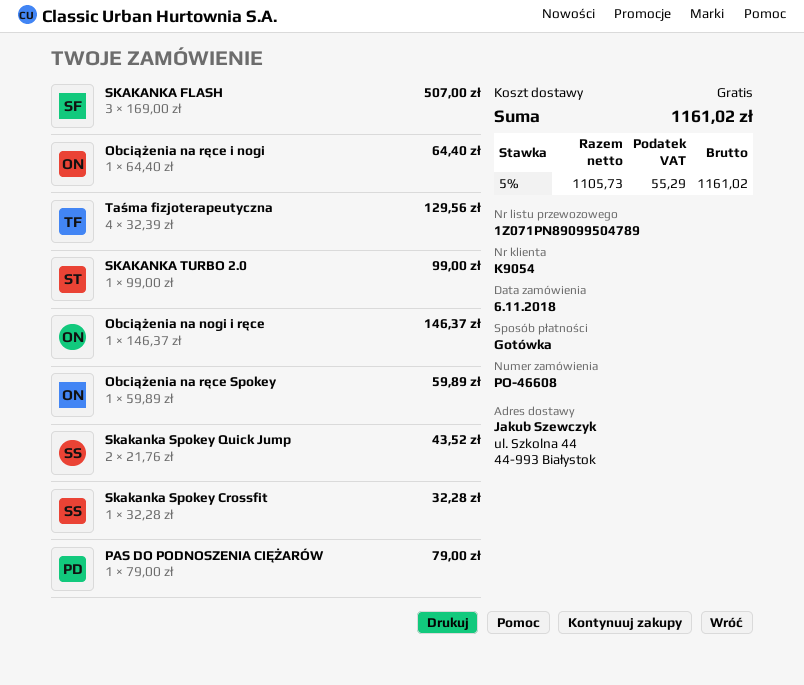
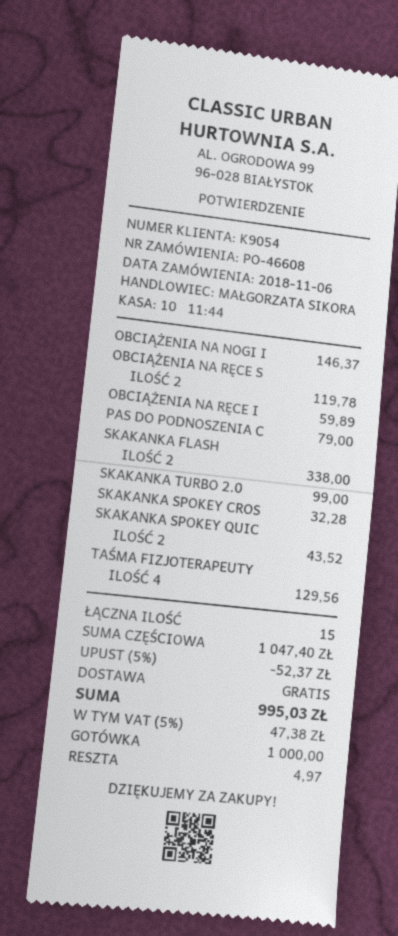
SKAKANKA FLASH: 3 for 507.00 -> 2 for 338.00
Obciążenia na ręce i nogi: 1 for 64.40 -> 1 for 59.89
Obciążenia na ręce Spokey: 1 for 59.89 -> 2 for 119.78
discount: none -> 5% = 52.37
tax: 5% = 55.29 -> 5% = 47.38
total: 1161.02 -> 995.03

